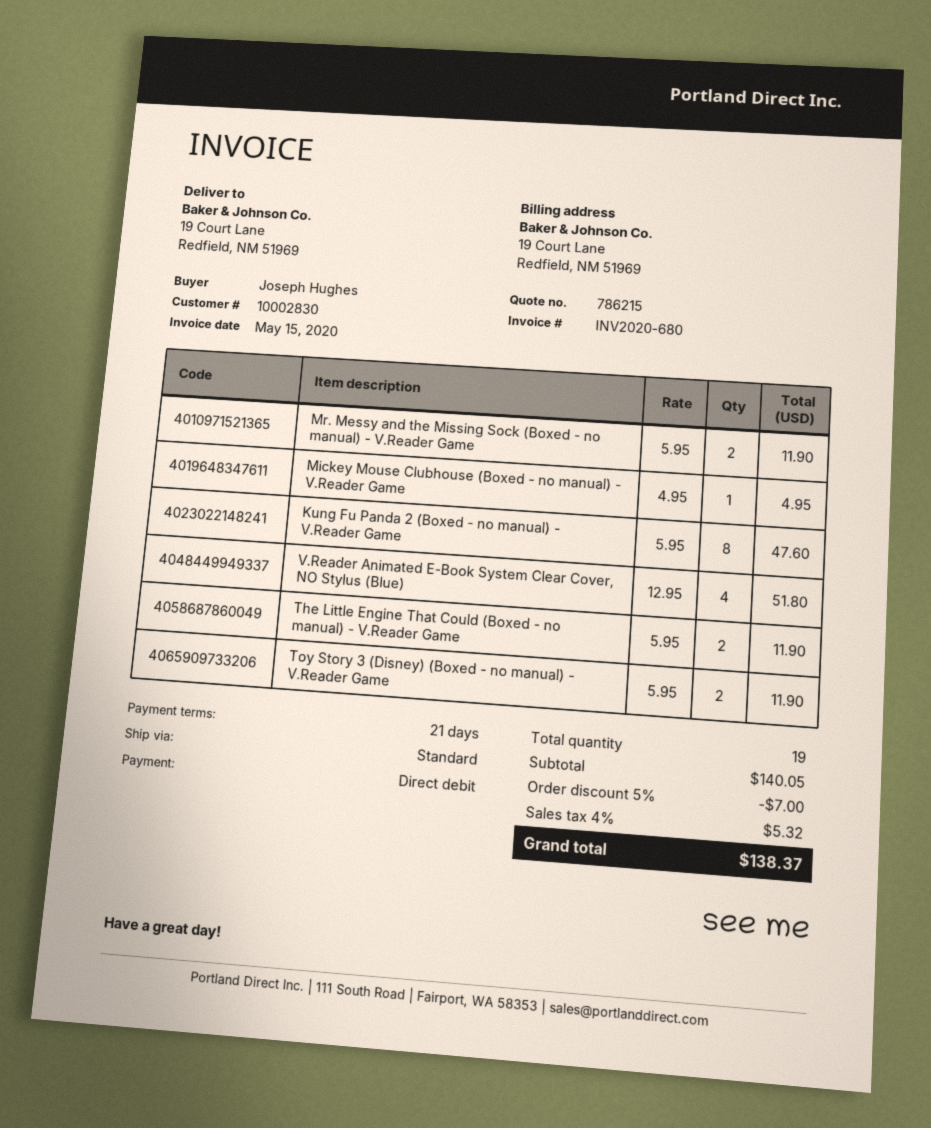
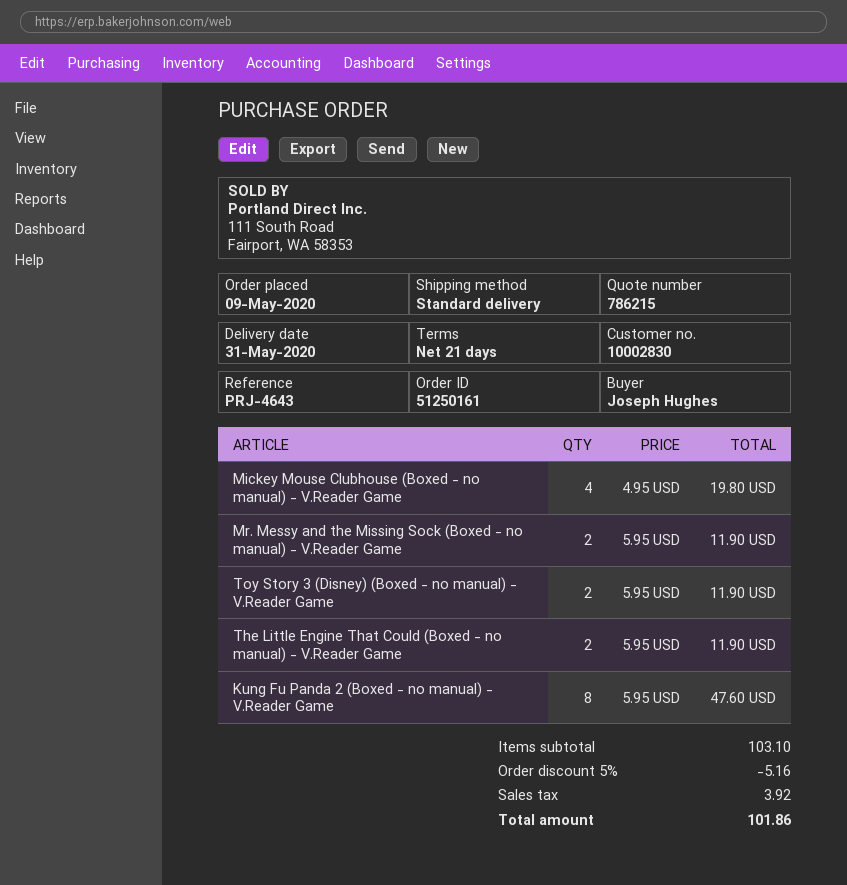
Mickey Mouse Clubhouse (Boxed - no manual) - V.Reader Game: 1 x 4.95 = 4.95 -> 4 x 4.95 = 19.80
V.Reader Animated E-Book System Clear Cover, NO Stylus (Blue): 4 x 12.95 = 51.80 -> none
subtotal: 140.05 -> 103.10
discount: 5% = 7.00 -> 5% = 5.16
tax: 5.32 -> 3.92
total: 138.37 -> 101.86

